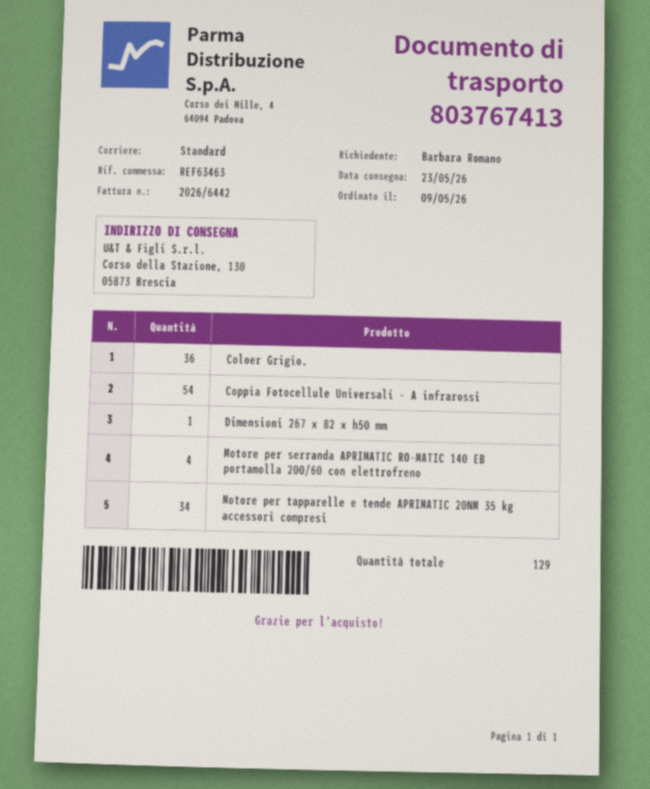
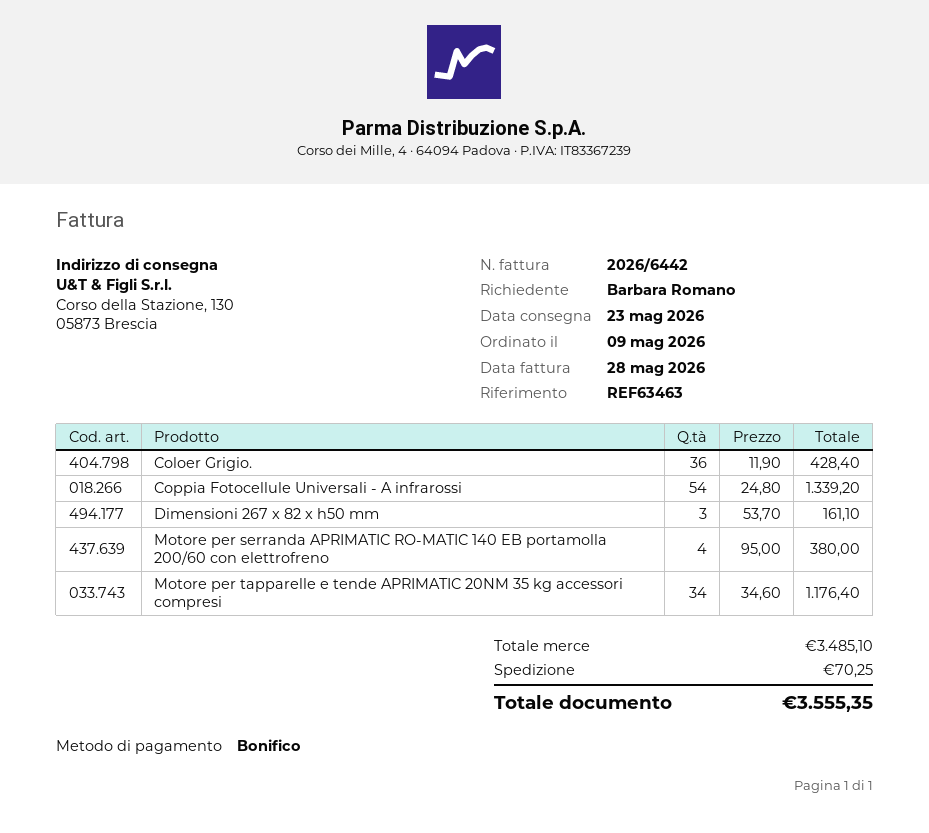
Dimensioni 267 x 82 x h50 mm: 1 -> 3

